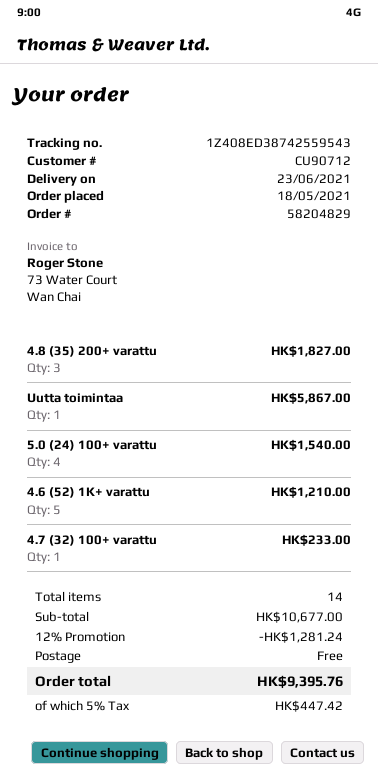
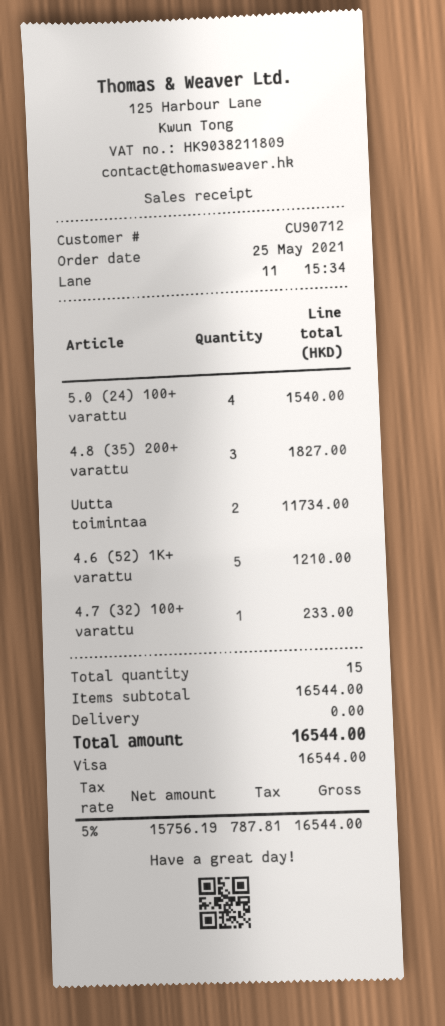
order date: 2021-05-18 -> 2021-05-25
Uutta toimintaa: 1 for 5867.00 -> 2 for 11734.00
total quantity: 14 -> 15
subtotal: 10677.00 -> 16544.00
discount: 12% = 1281.24 -> none
tax: 5% = 447.42 -> 5% = 787.81
total: 9395.76 -> 16544.00

